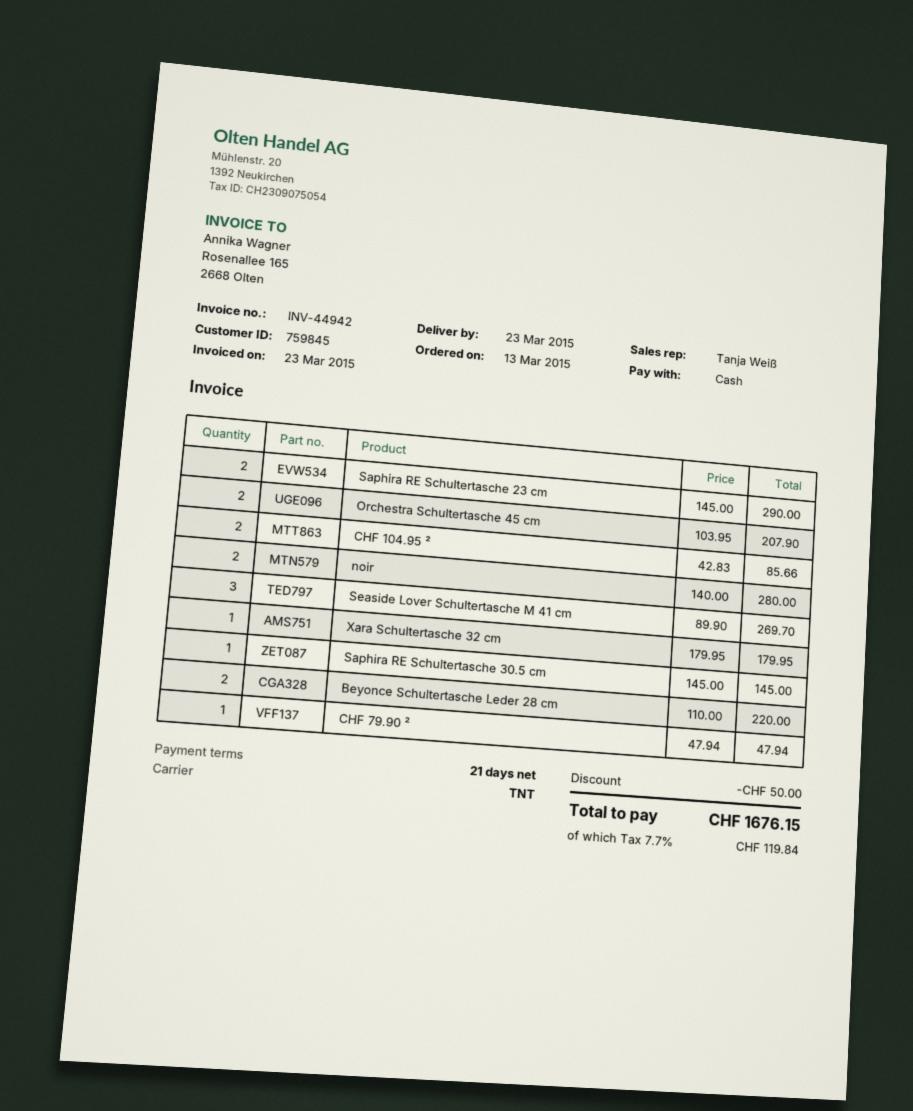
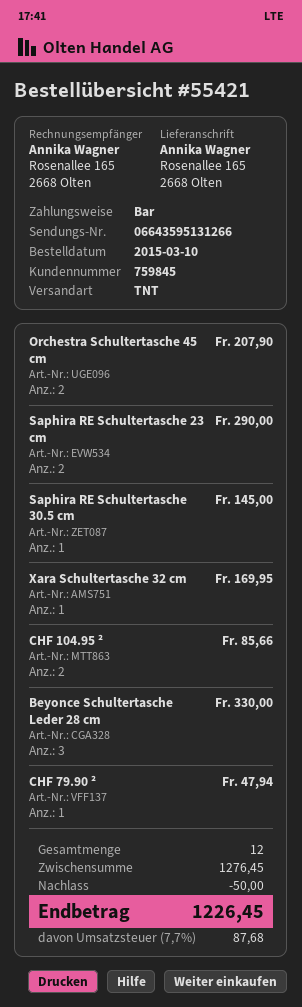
order date: 2015-03-13 -> 2015-03-10
noir: 2 for 280.00 -> none
Seaside Lover Schultertasche M 41 cm: 3 for 269.70 -> none
Xara Schultertasche 32 cm: 1 for 179.95 -> 1 for 169.95
Beyonce Schultertasche Leder 28 cm: 2 for 220.00 -> 3 for 330.00
tax: 7.7% = 119.84 -> 7.7% = 87.68
total: 1676.15 -> 1226.45

